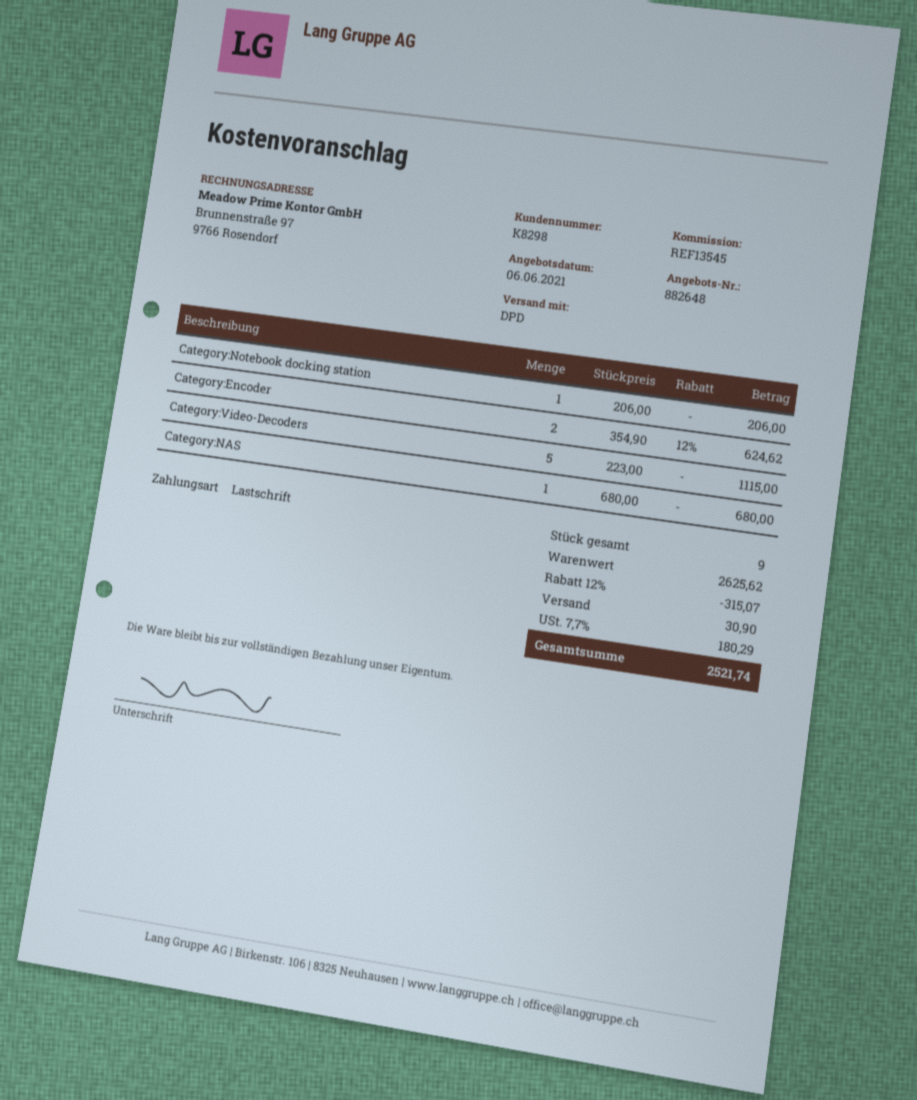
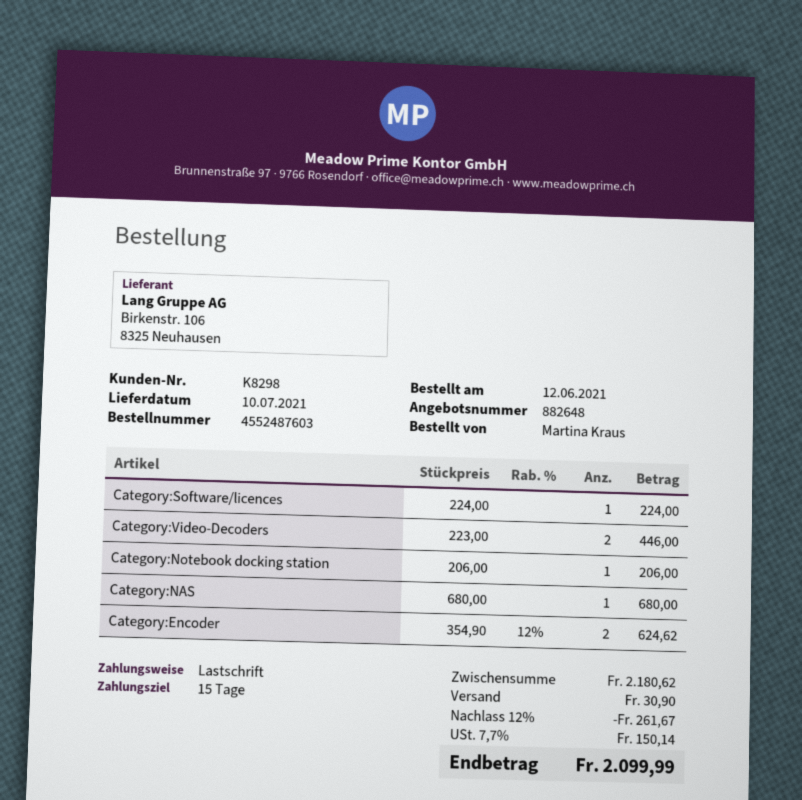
Category:Video-Decoders: 5 x 223.00 = 1115.00 -> 2 x 223.00 = 446.00
Category:Software/licences: none -> 1 x 224.00 = 224.00
subtotal: 2625.62 -> 2180.62
discount: 12% = 315.07 -> 12% = 261.67
tax: 7.7% = 180.29 -> 7.7% = 150.14
total: 2521.74 -> 2099.99

